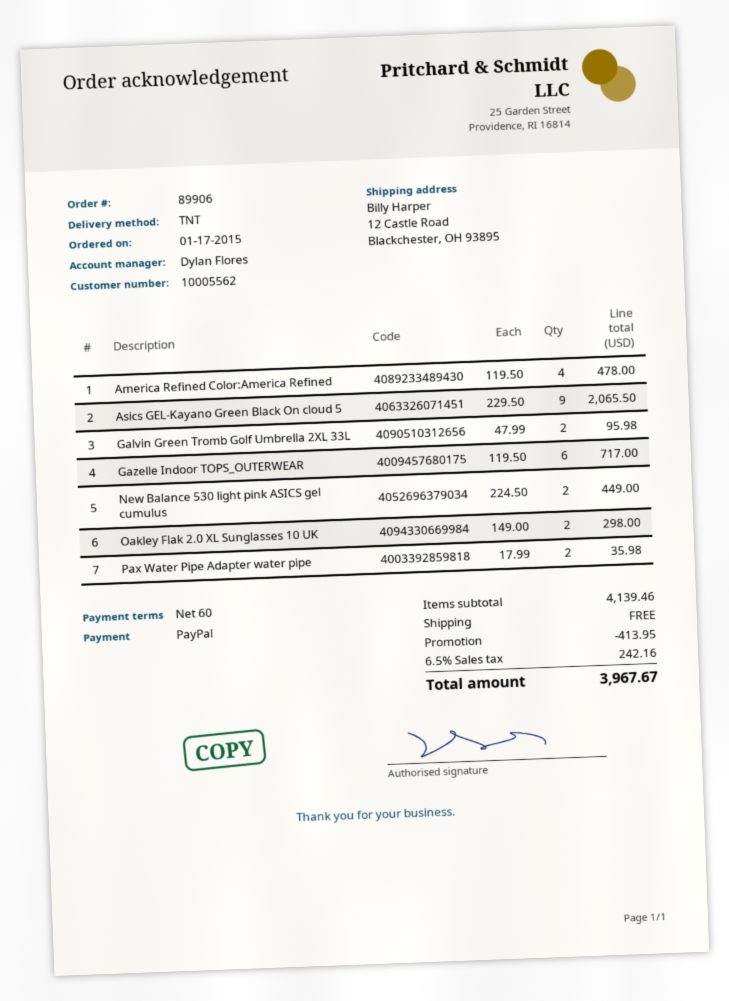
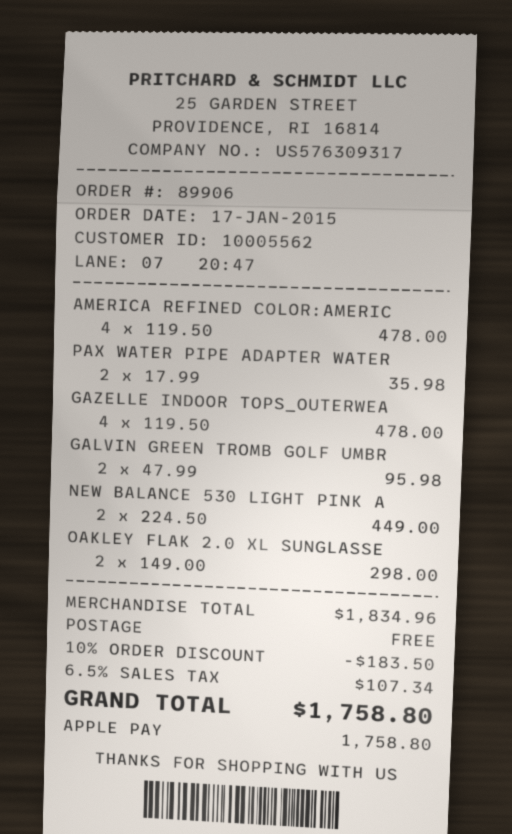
payment method: PayPal -> Apple Pay
Asics GEL-Kayano Green Black On cloud 5: 9 x 229.50 = 2065.50 -> none
Gazelle Indoor TOPS_OUTERWEAR: 6 x 119.50 = 717.00 -> 4 x 119.50 = 478.00
subtotal: 4139.46 -> 1834.96
discount: 413.95 -> 183.50
tax: 6.5% = 242.16 -> 6.5% = 107.34
total: 3967.67 -> 1758.80

